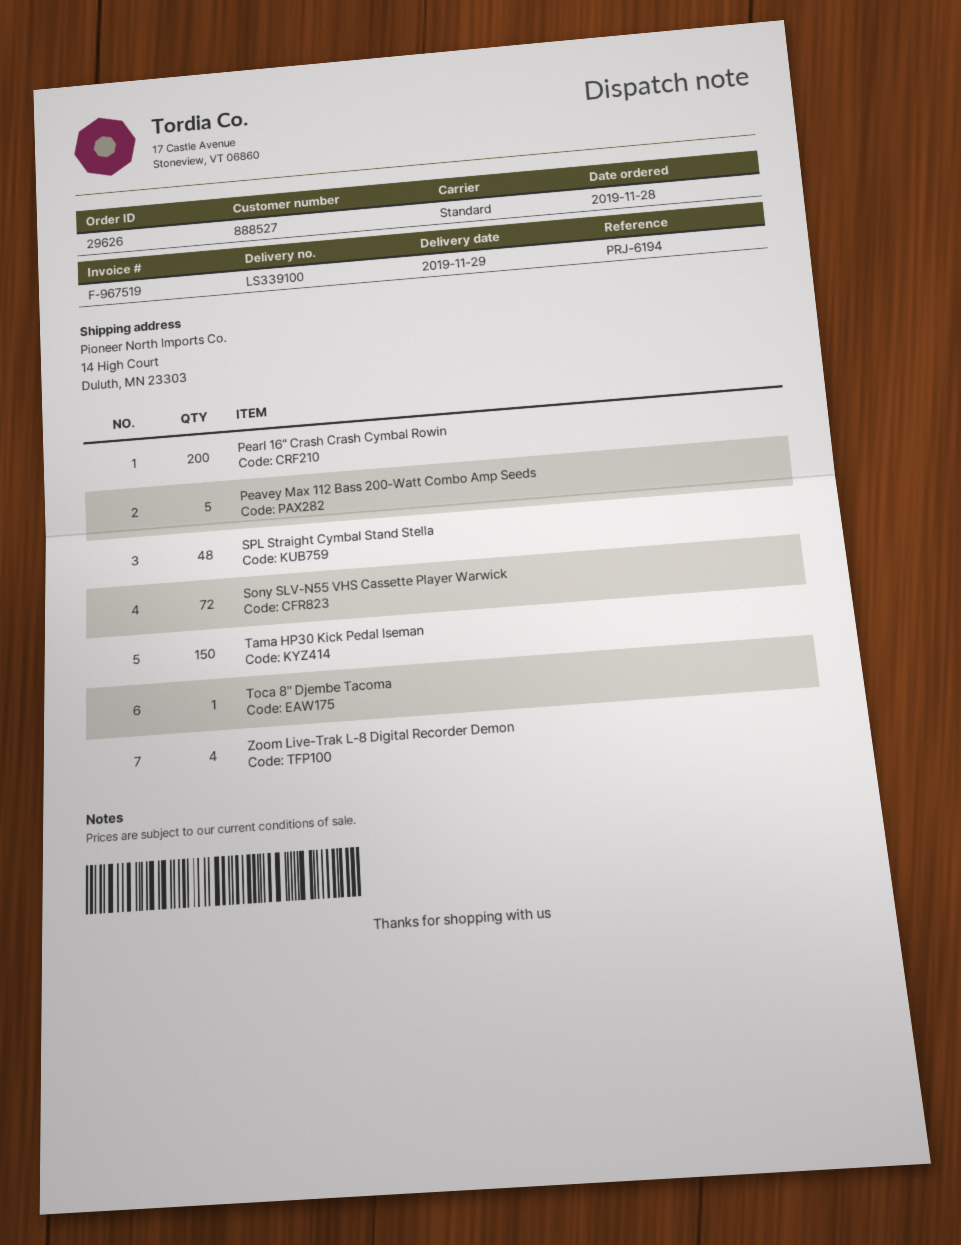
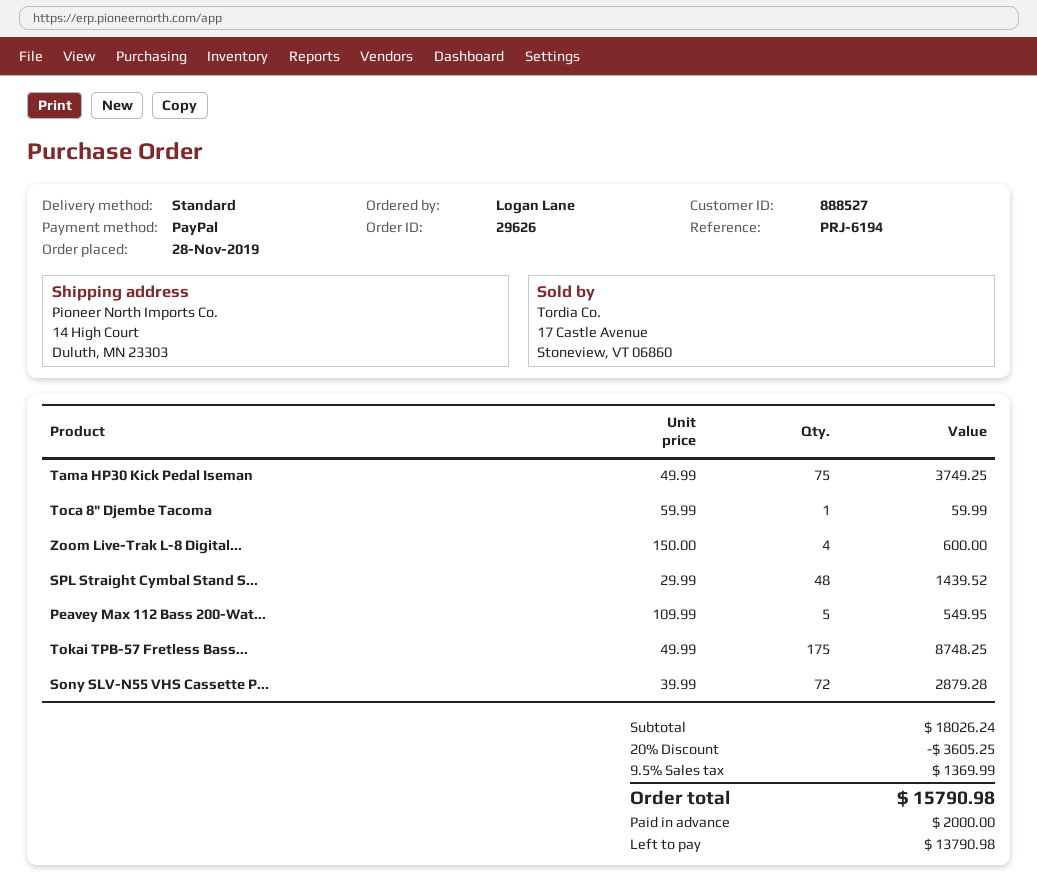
Pearl 16" Crash Crash Cymbal Rowin: 200 -> none
Tama HP30 Kick Pedal Iseman: 150 -> 75
Tokai TPB-57 Fretless Bass...: none -> 175

